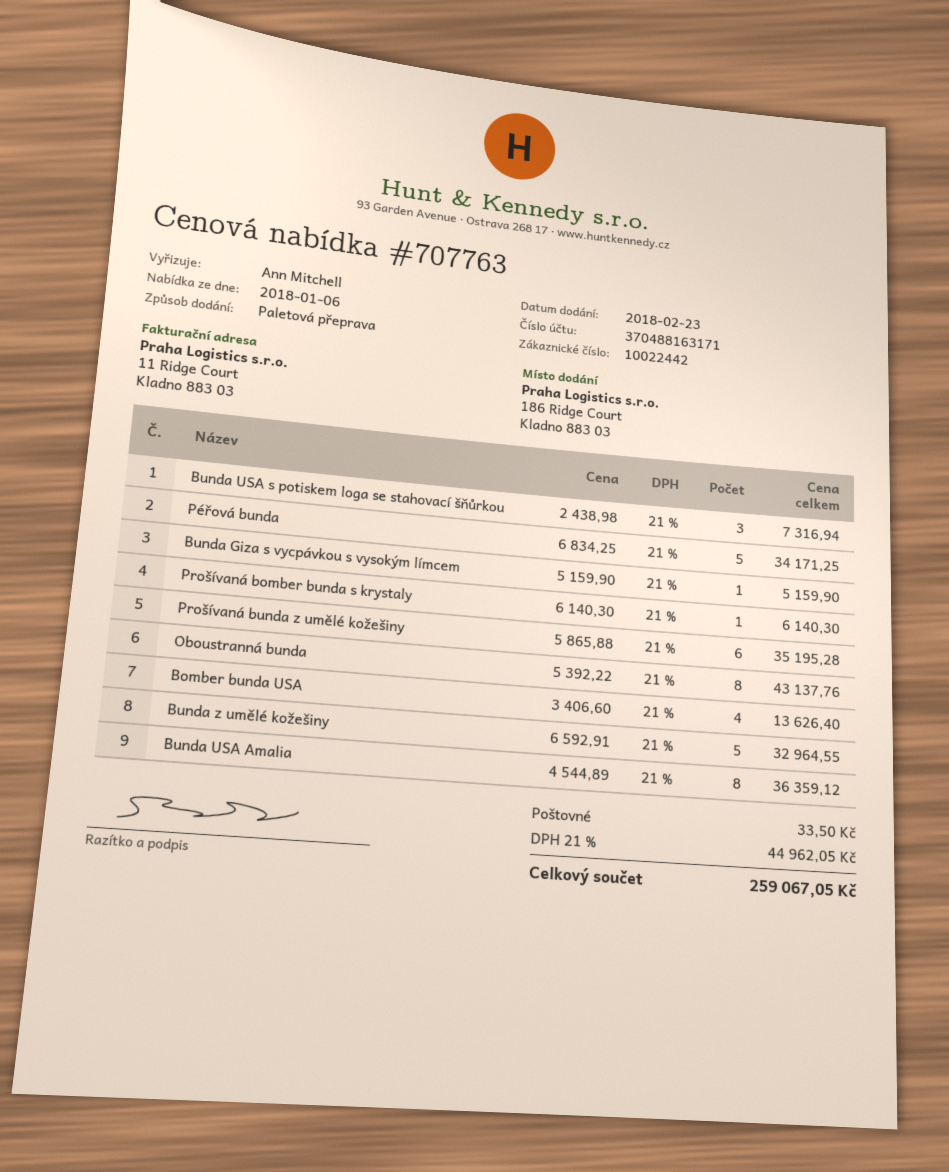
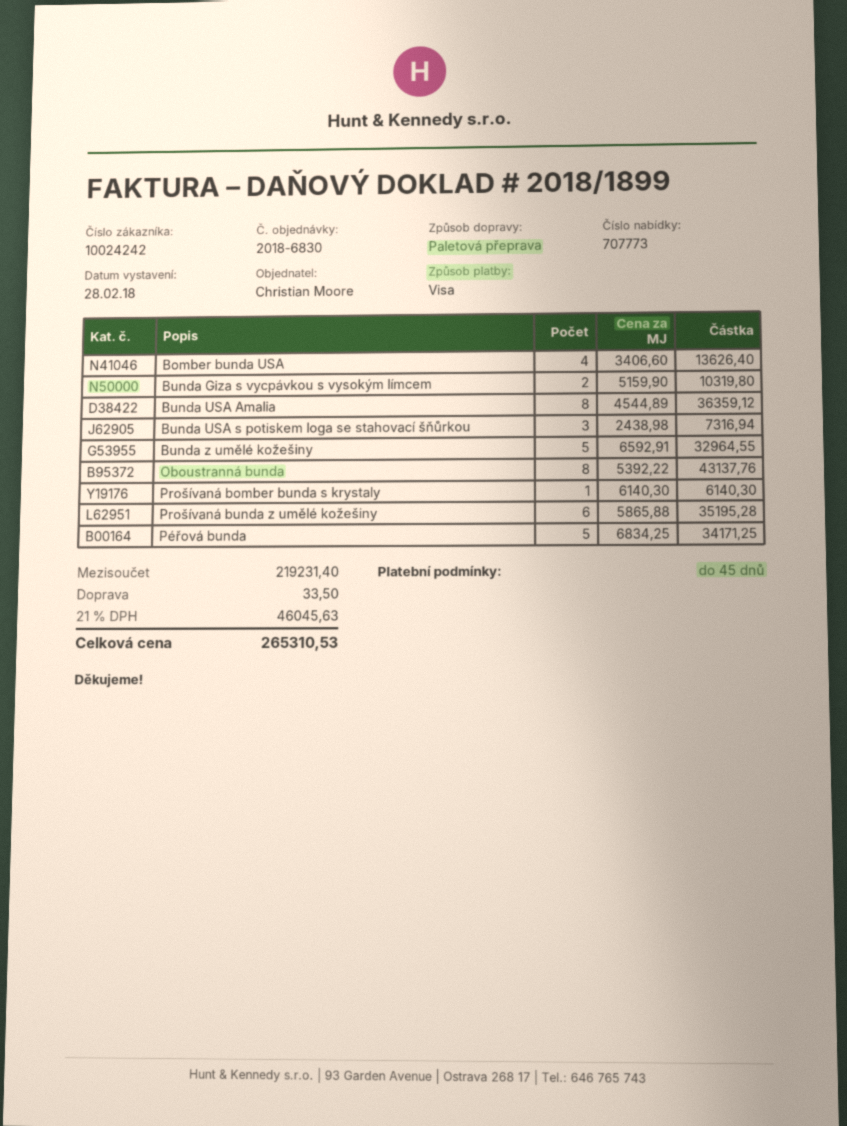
quote number: 707763 -> 707773
customer number: 10022442 -> 10024242
Bunda Giza s vycpávkou s vysokým límcem: 1 x 5159.90 = 5159.90 -> 2 x 5159.90 = 10319.80
tax: 21% = 44962.05 -> 21% = 46045.63
total: 259067.05 -> 265310.53

